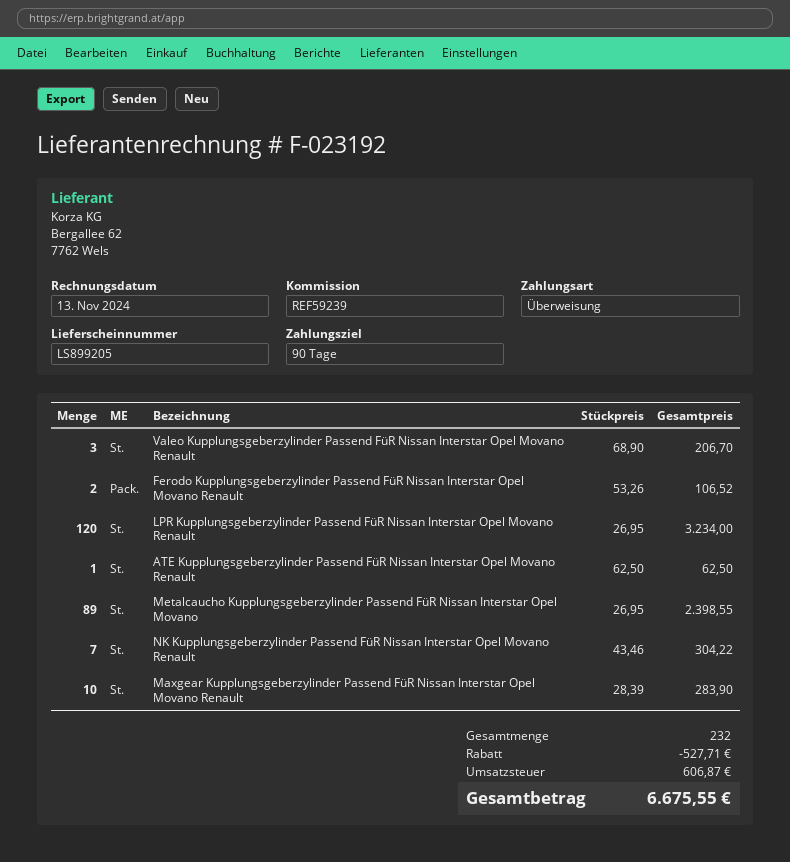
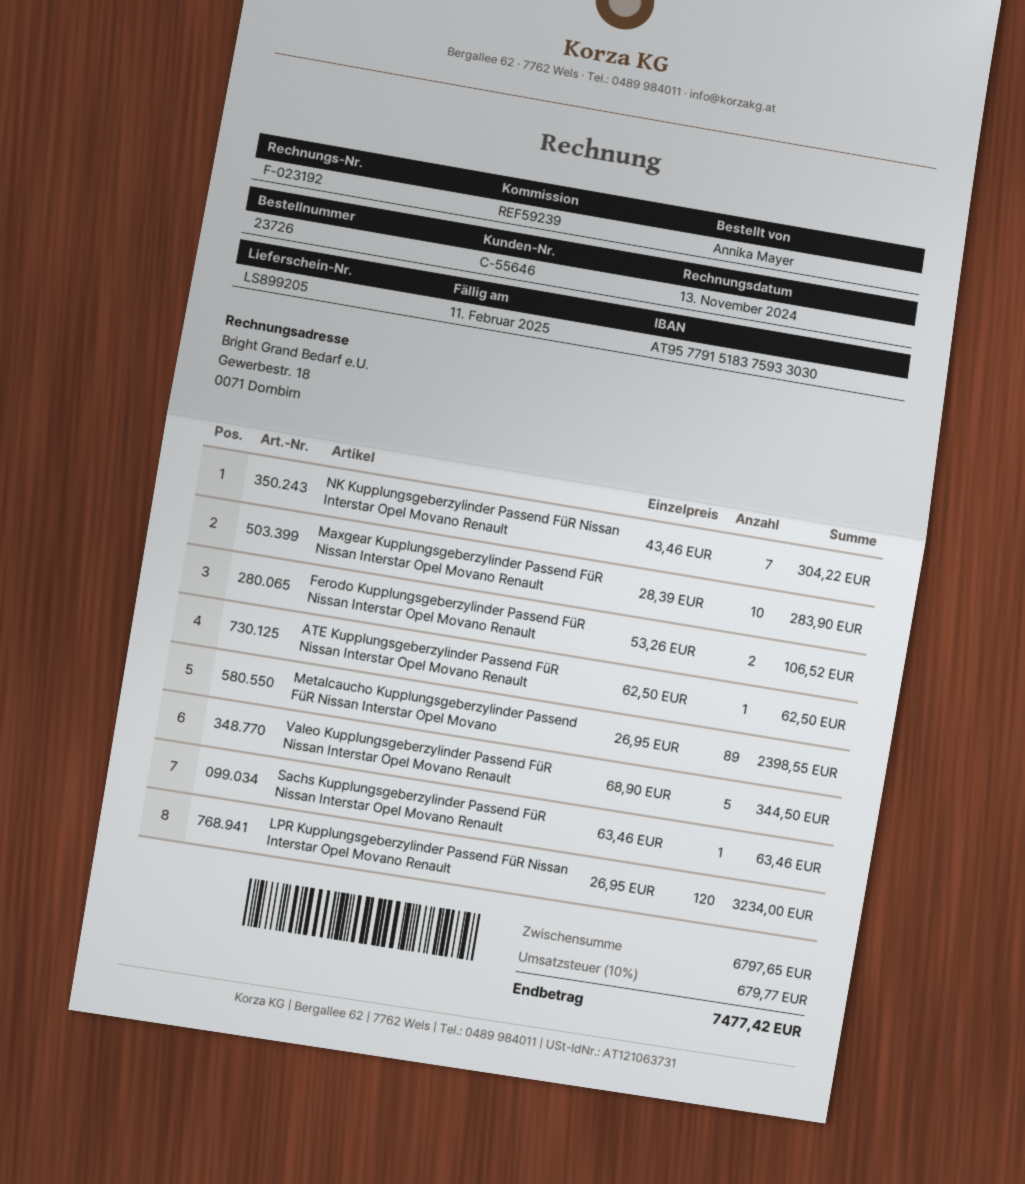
Valeo Kupplungsgeberzylinder Passend FüR Nissan Interstar Opel Movano Renault: 3 x 68.90 = 206.70 -> 5 x 68.90 = 344.50
Sachs Kupplungsgeberzylinder Passend FüR Nissan Interstar Opel Movano Renault: none -> 1 x 63.46 = 63.46
discount: 527.71 -> none
tax: 606.87 -> 679.77
total: 6675.55 -> 7477.42

